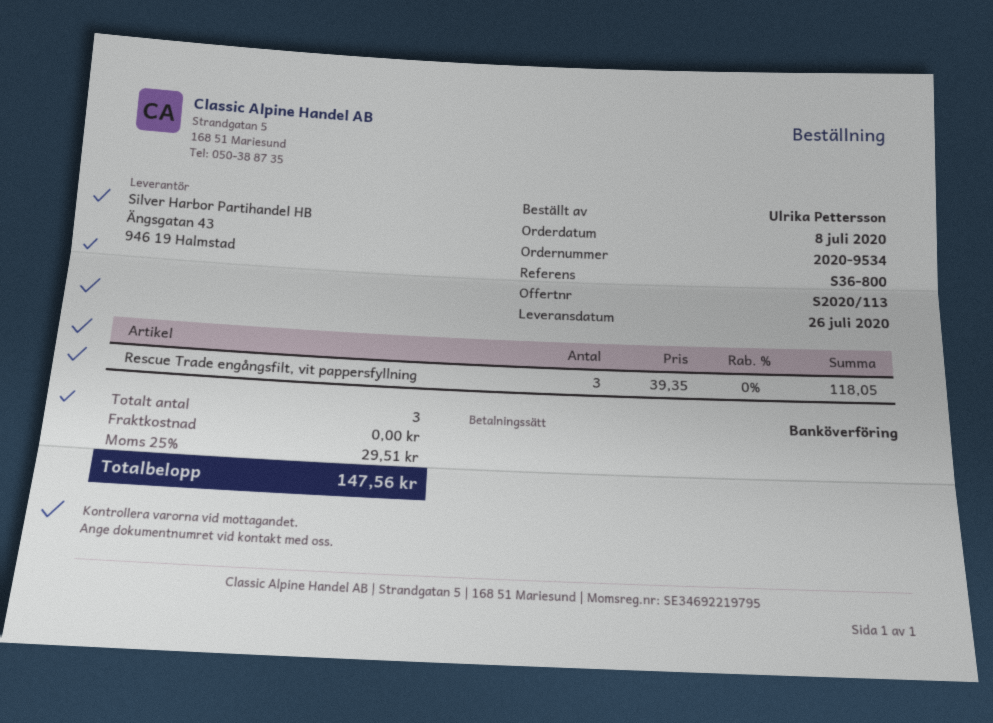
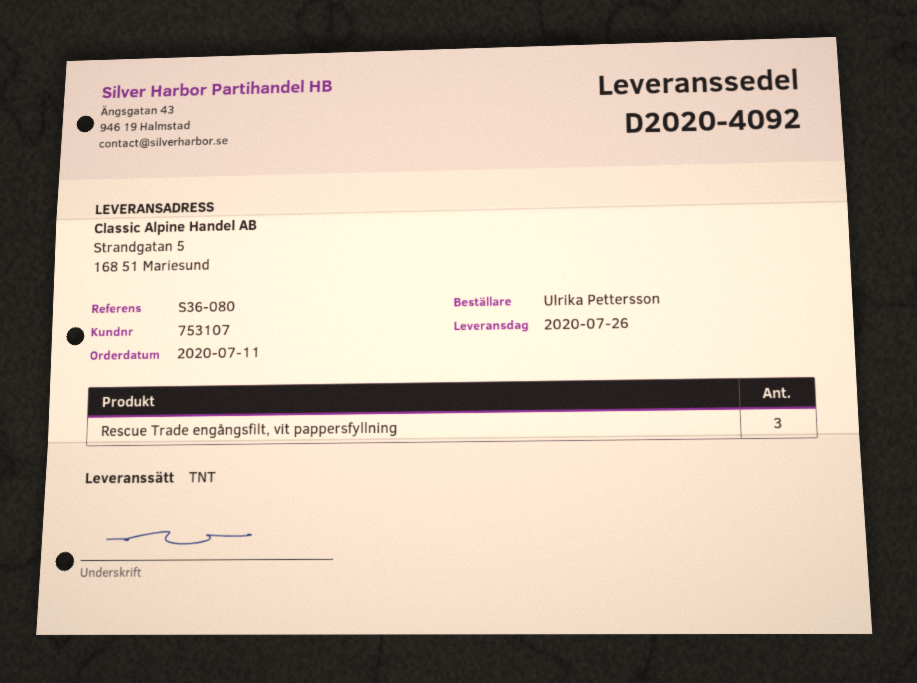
order date: 2020-07-08 -> 2020-07-11
reference: S36-800 -> S36-080

